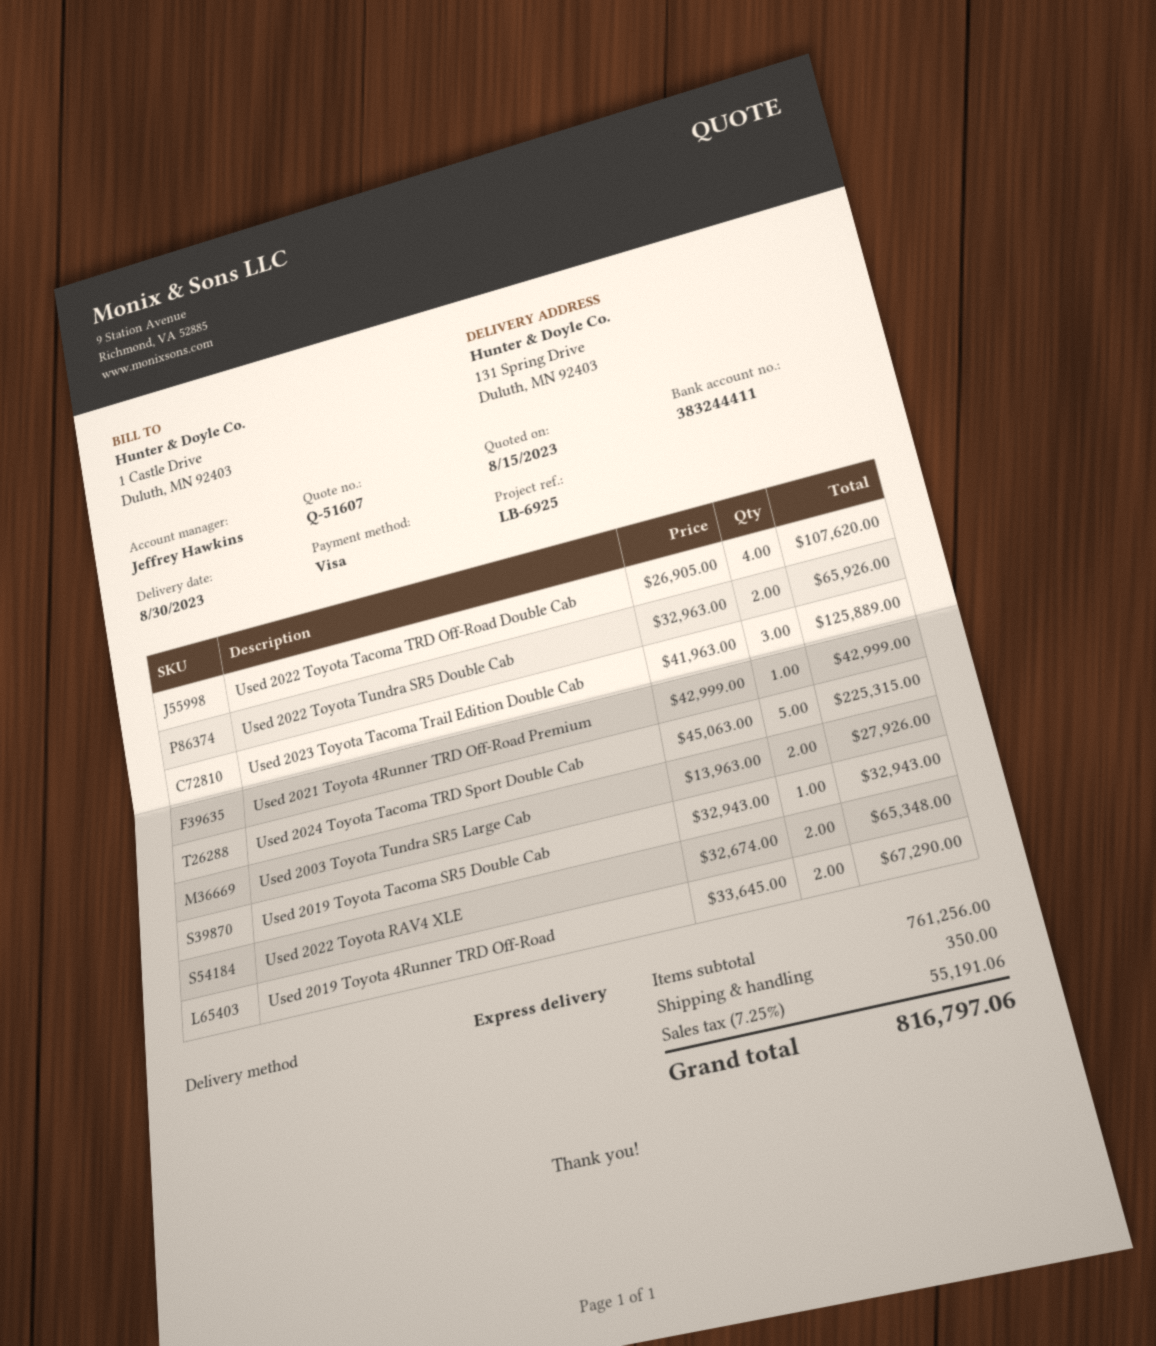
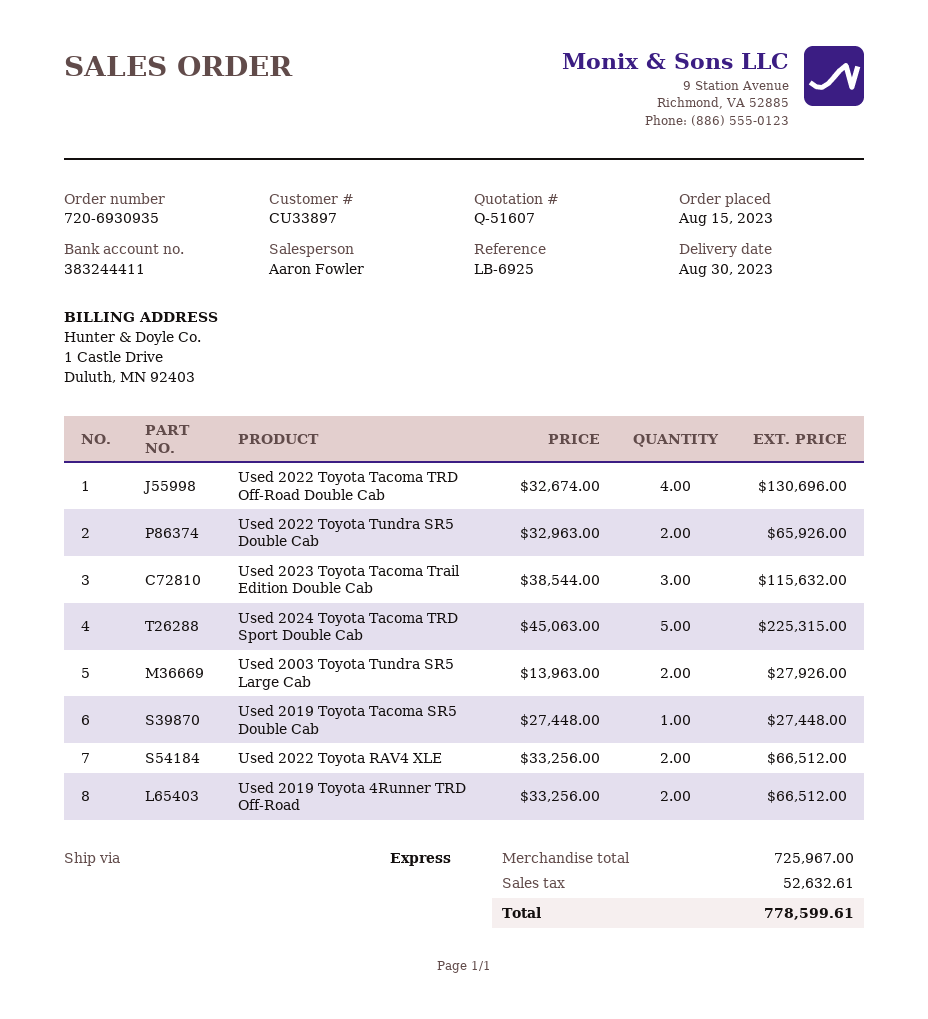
sales rep: Jeffrey Hawkins -> Aaron Fowler
Used 2022 Toyota Tacoma TRD Off-Road Double Cab: 4 x 26905.00 = 107620.00 -> 4 x 32674.00 = 130696.00
Used 2023 Toyota Tacoma Trail Edition Double Cab: 3 x 41963.00 = 125889.00 -> 3 x 38544.00 = 115632.00
Used 2021 Toyota 4Runner TRD Off-Road Premium: 1 x 42999.00 = 42999.00 -> none
Used 2019 Toyota Tacoma SR5 Double Cab: 1 x 32943.00 = 32943.00 -> 1 x 27448.00 = 27448.00
Used 2022 Toyota RAV4 XLE: 2 x 32674.00 = 65348.00 -> 2 x 33256.00 = 66512.00
Used 2019 Toyota 4Runner TRD Off-Road: 2 x 33645.00 = 67290.00 -> 2 x 33256.00 = 66512.00
subtotal: 761256.00 -> 725967.00
shipping: 350.00 -> none
tax: 55191.06 -> 52632.61
total: 816797.06 -> 778599.61

